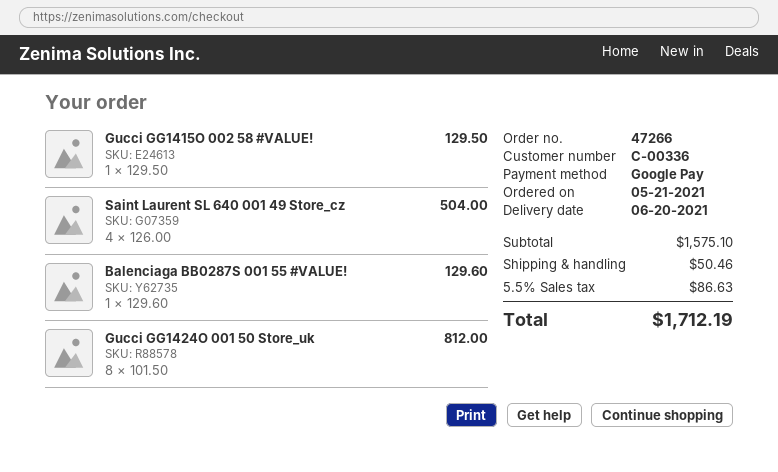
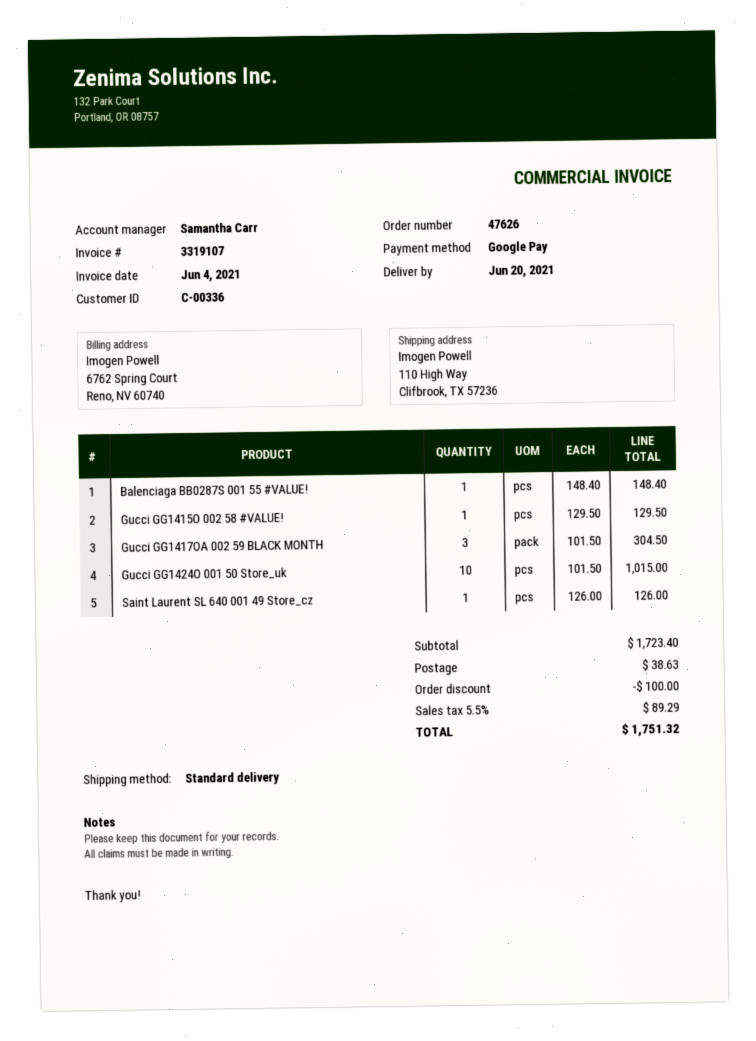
order number: 47266 -> 47626
Saint Laurent SL 640 001 49 Store_cz: 4 x 126.00 = 504.00 -> 1 x 126.00 = 126.00
Balenciaga BB0287S 001 55 #VALUE!: 1 x 129.60 = 129.60 -> 1 x 148.40 = 148.40
Gucci GG1424O 001 50 Store_uk: 8 x 101.50 = 812.00 -> 10 x 101.50 = 1015.00
Gucci GG1417OA 002 59 BLACK MONTH: none -> 3 x 101.50 = 304.50
subtotal: 1575.10 -> 1723.40
discount: none -> 100.00
shipping: 50.46 -> 38.63
tax: 5.5% = 86.63 -> 5.5% = 89.29
total: 1712.19 -> 1751.32

